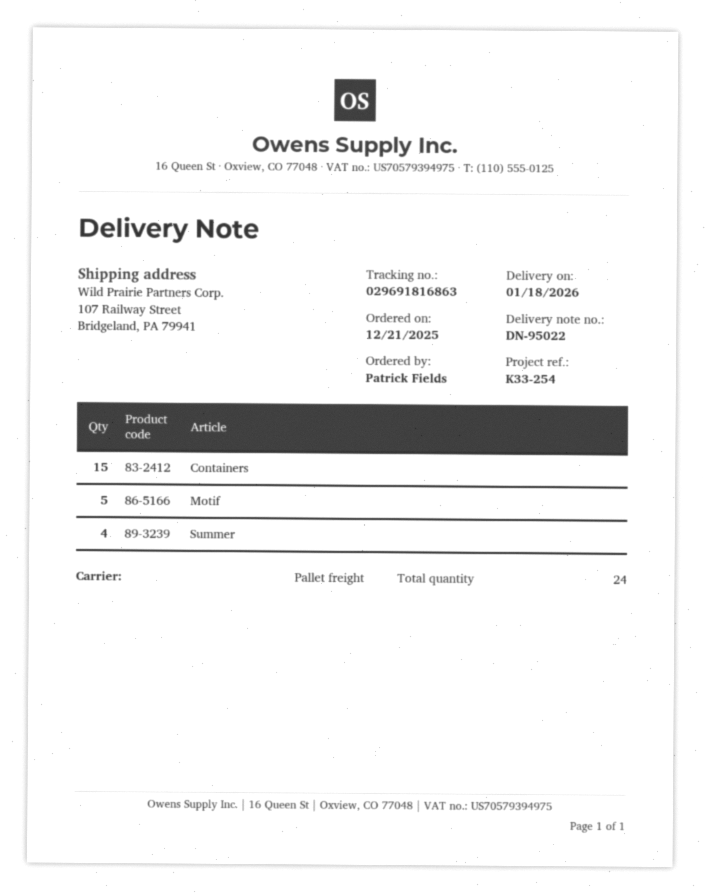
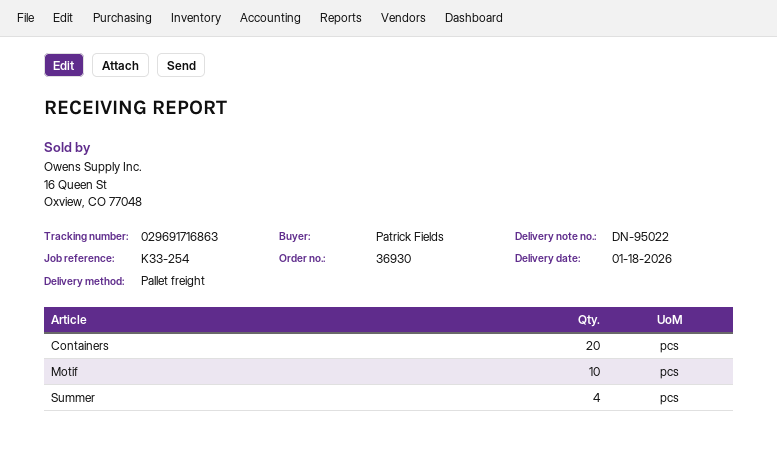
tracking number: 029691816863 -> 029691716863
Containers: 15 -> 20
Motif: 5 -> 10

